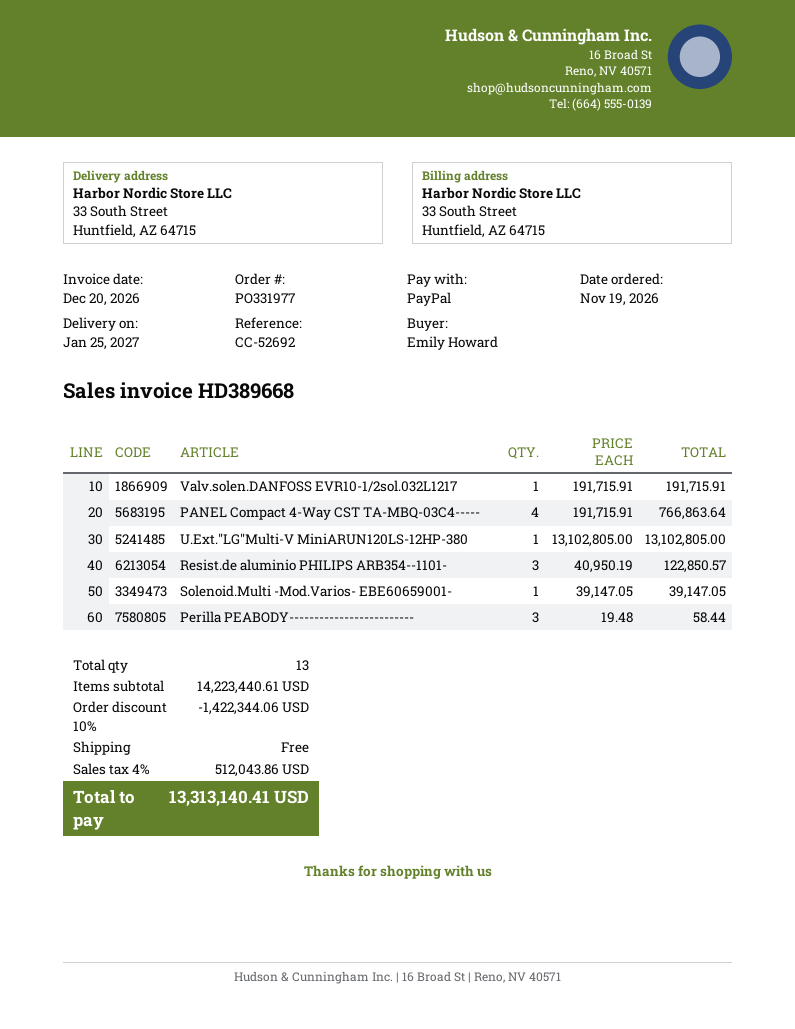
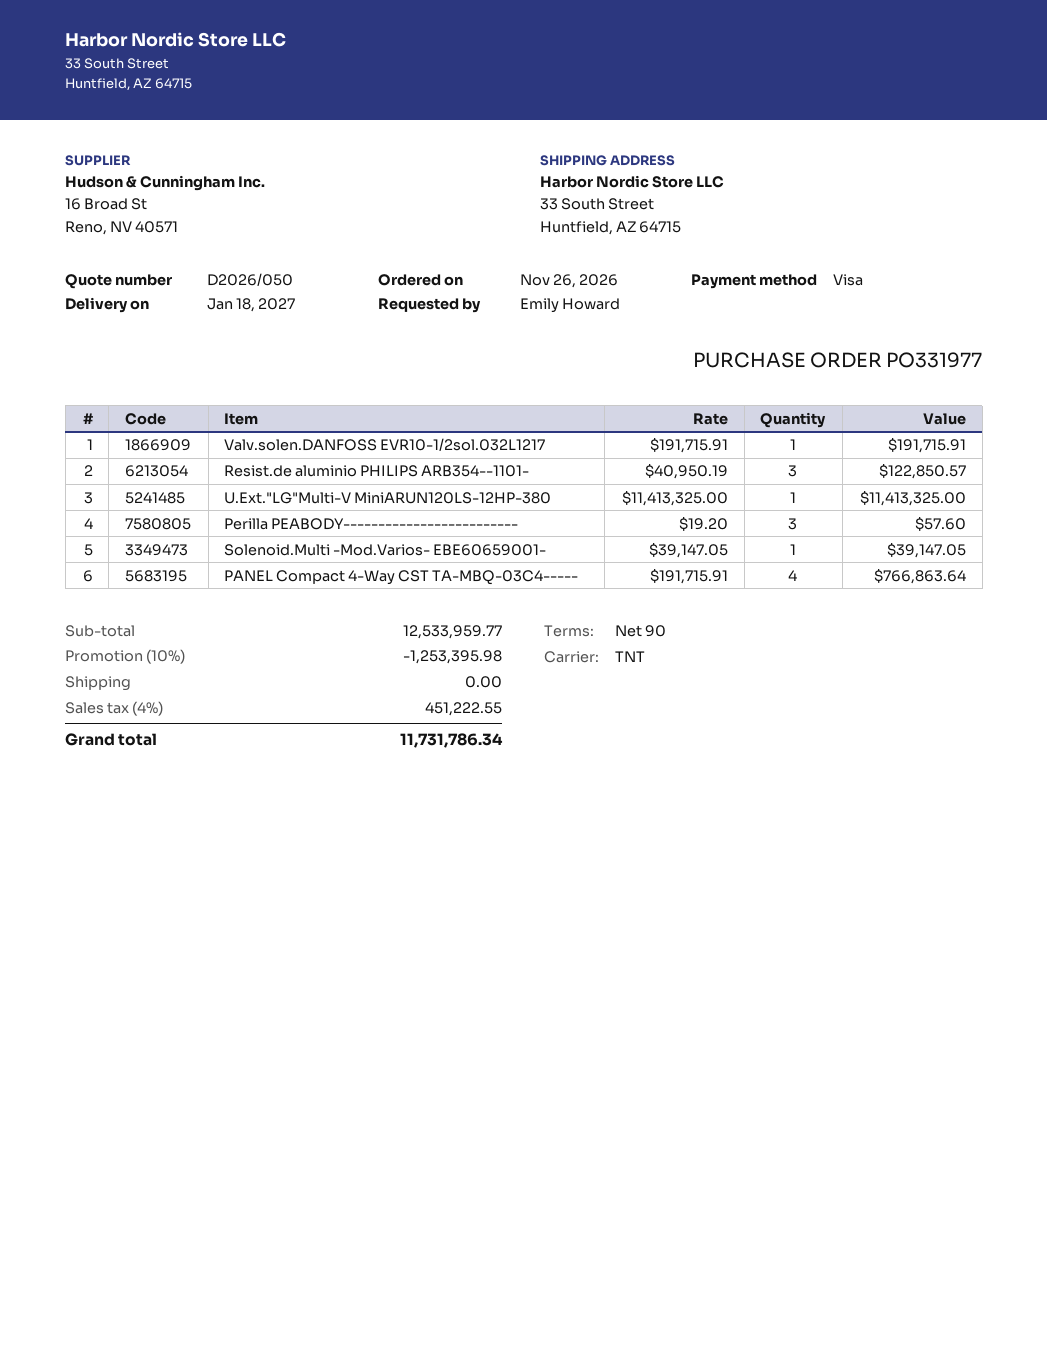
order date: 2026-11-19 -> 2026-11-26
delivery date: 2027-01-25 -> 2027-01-18
payment method: PayPal -> Visa
U.Ext."LG"Multi-V MiniARUN120LS-12HP-380: 1 x 13102805.00 = 13102805.00 -> 1 x 11413325.00 = 11413325.00
Perilla PEABODY-------------------------: 3 x 19.48 = 58.44 -> 3 x 19.20 = 57.60
subtotal: 14223440.61 -> 12533959.77
discount: 10% = 1422344.06 -> 10% = 1253395.98
tax: 4% = 512043.86 -> 4% = 451222.55
total: 13313140.41 -> 11731786.34

